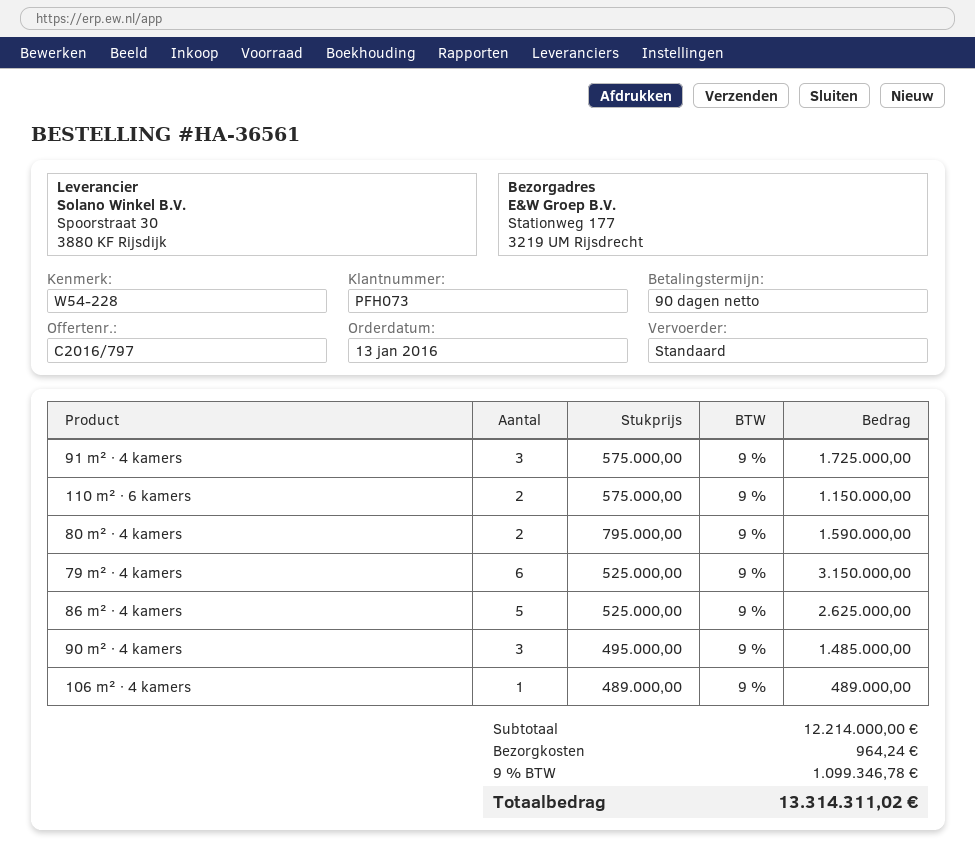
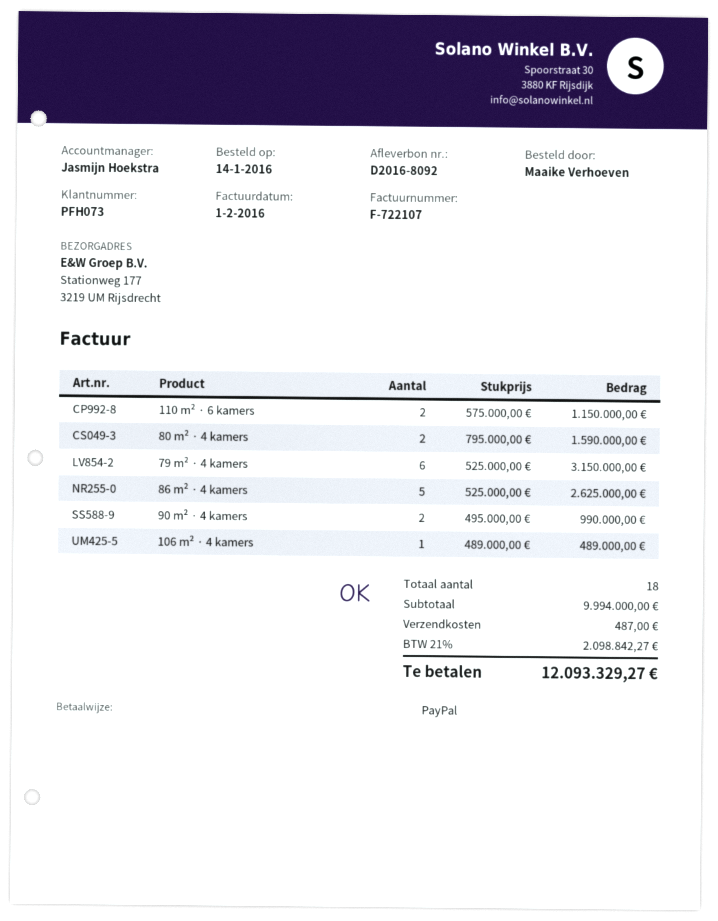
order date: 2016-01-13 -> 2016-01-14
91 m² · 4 kamers: 3 x 575000.00 = 1725000.00 -> none
90 m² · 4 kamers: 3 x 495000.00 = 1485000.00 -> 2 x 495000.00 = 990000.00
subtotal: 12214000.00 -> 9994000.00
shipping: 964.24 -> 487.00
tax: 9% = 1099346.78 -> 21% = 2098842.27
total: 13314311.02 -> 12093329.27

